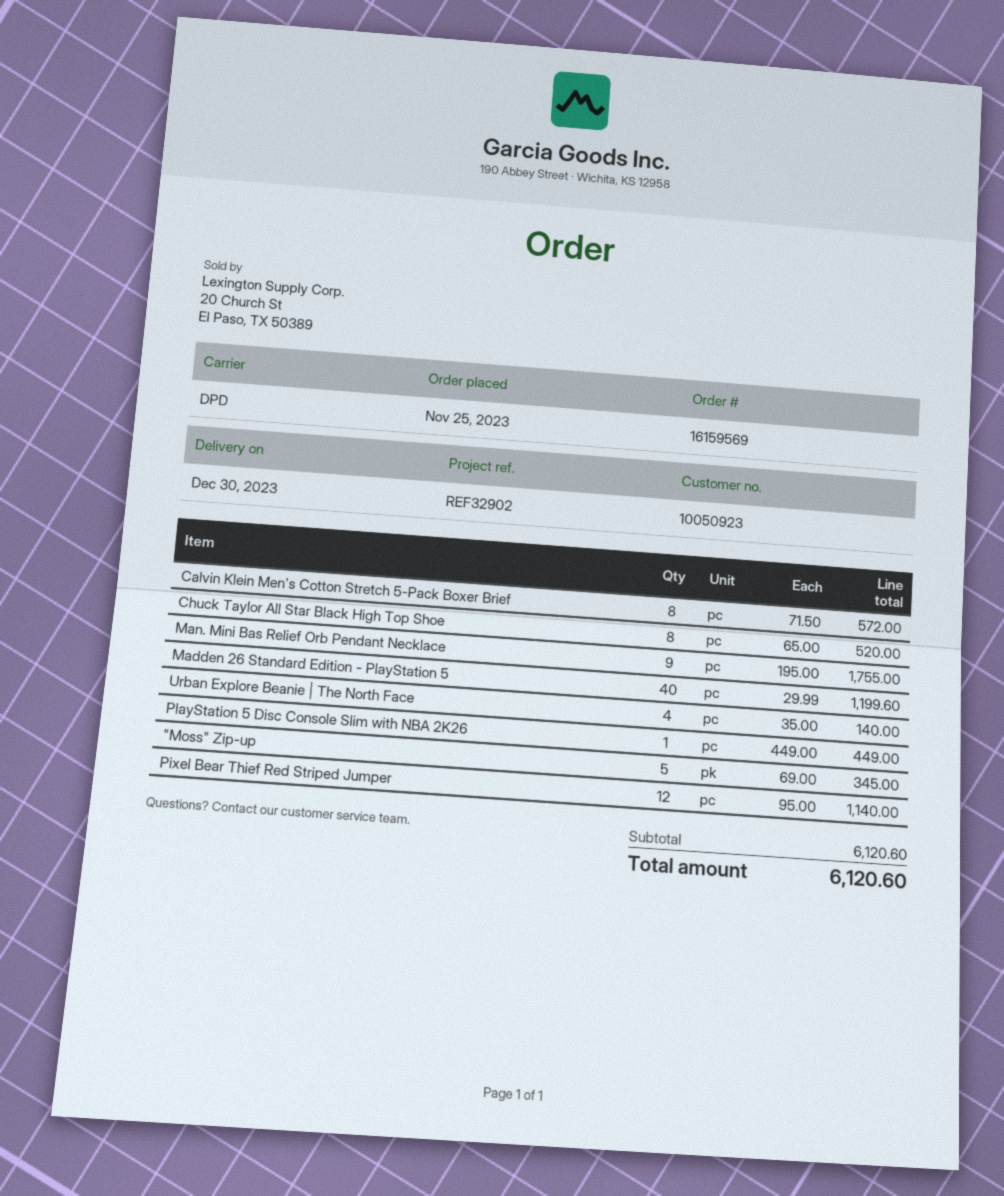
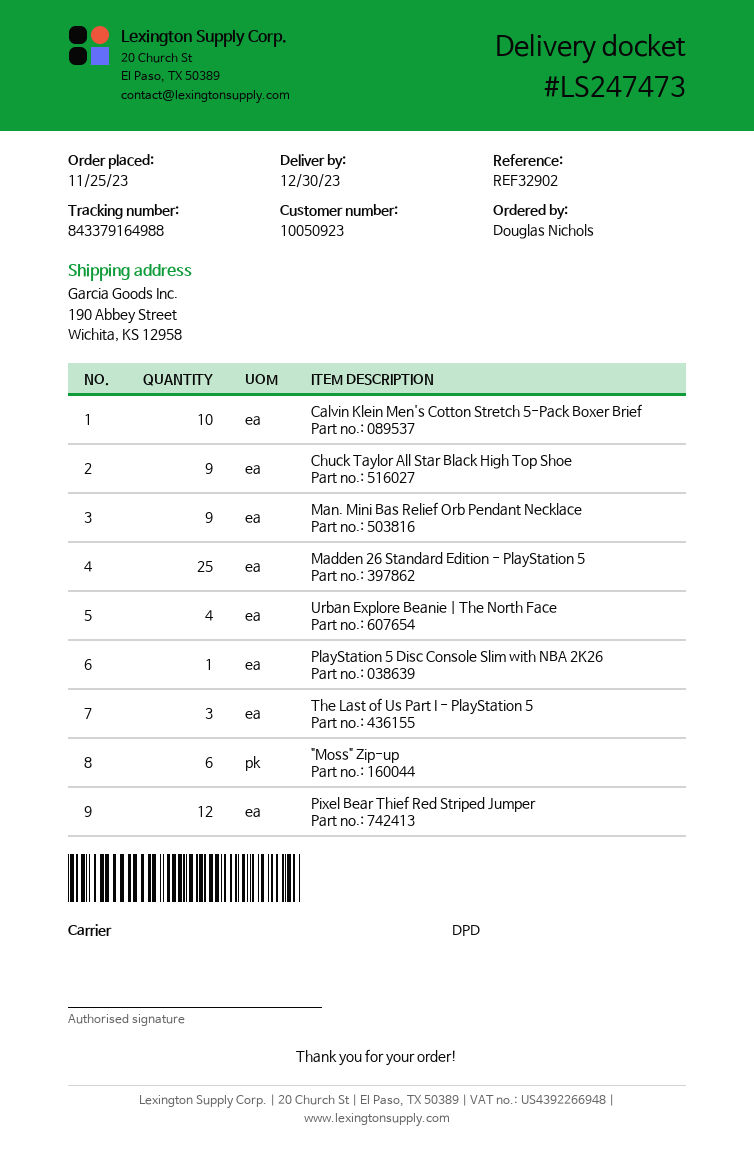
Calvin Klein Men's Cotton Stretch 5-Pack Boxer Brief: 8 -> 10
Chuck Taylor All Star Black High Top Shoe: 8 -> 9
Madden 26 Standard Edition - PlayStation 5: 40 -> 25
"Moss" Zip-up: 5 -> 6
The Last of Us Part I - PlayStation 5: none -> 3

